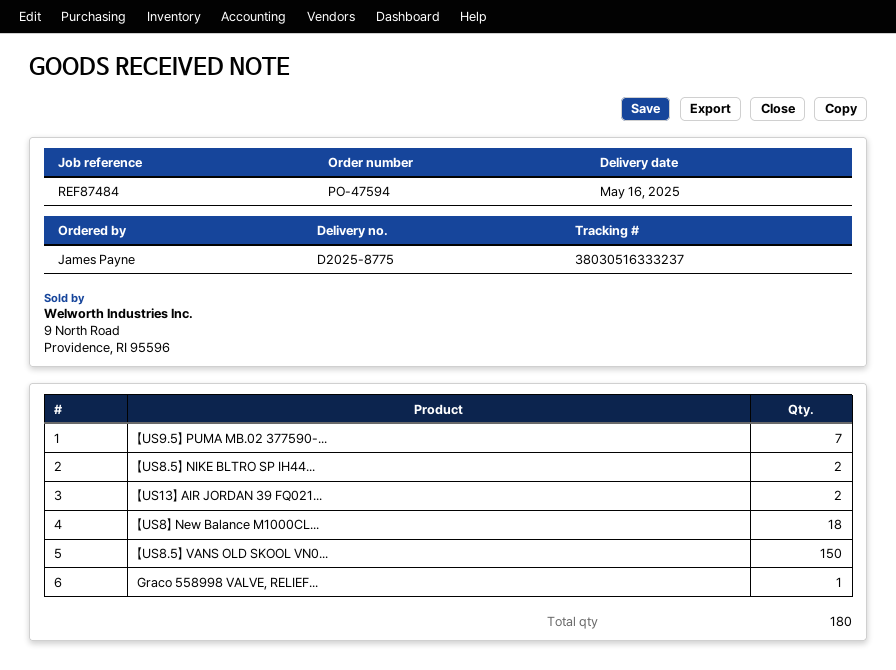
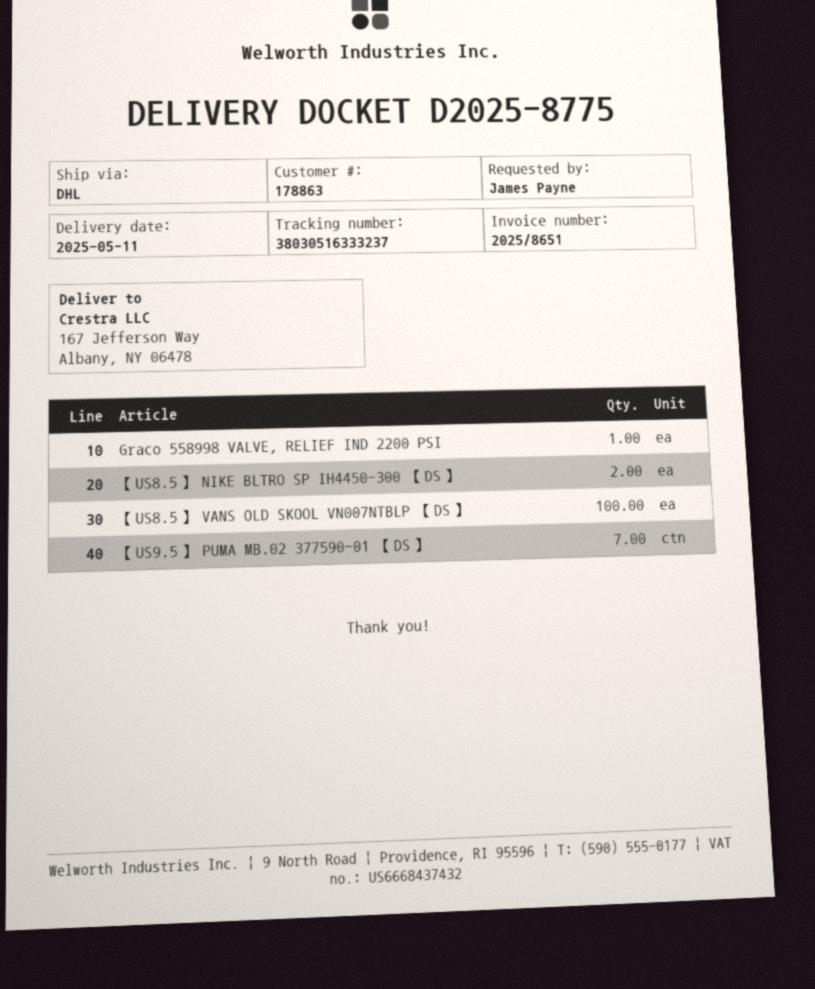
delivery date: 2025-05-16 -> 2025-05-11
【US13】 AIR JORDAN 39 FQ021...: 2 -> none
【US8】 New Balance M1000CL...: 18 -> none
【US8.5】 VANS OLD SKOOL VN0...: 150 -> 100

